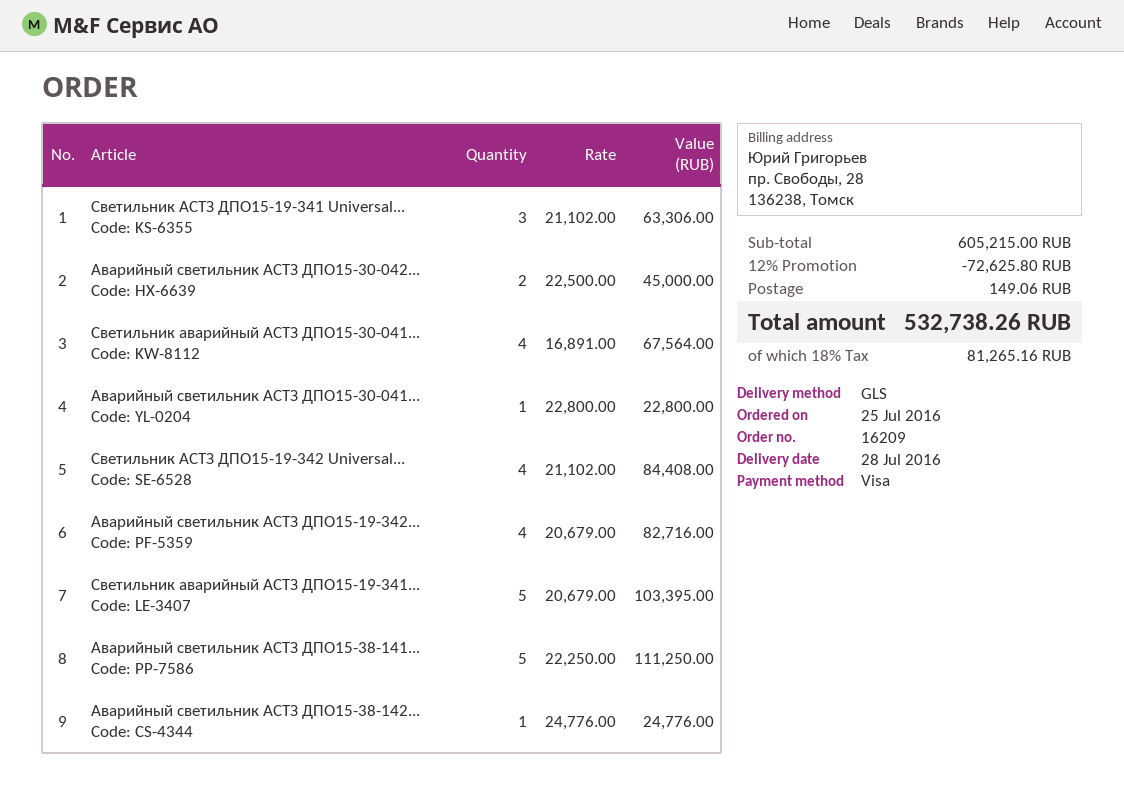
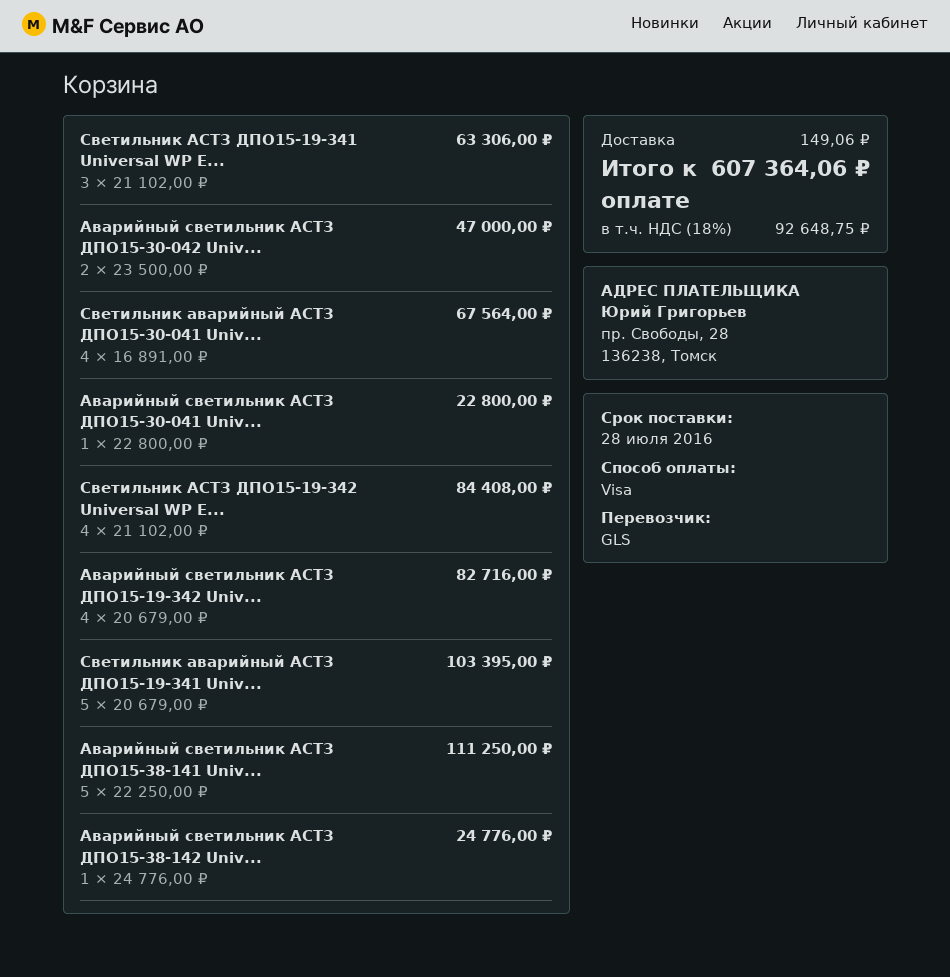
Аварийный светильник АСТЗ ДПО15-30-042...: 2 x 22500.00 = 45000.00 -> 2 x 23500.00 = 47000.00
discount: 12% = 72625.80 -> none
tax: 18% = 81265.16 -> 18% = 92648.75
total: 532738.26 -> 607364.06

